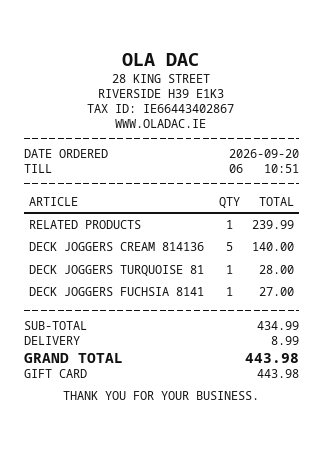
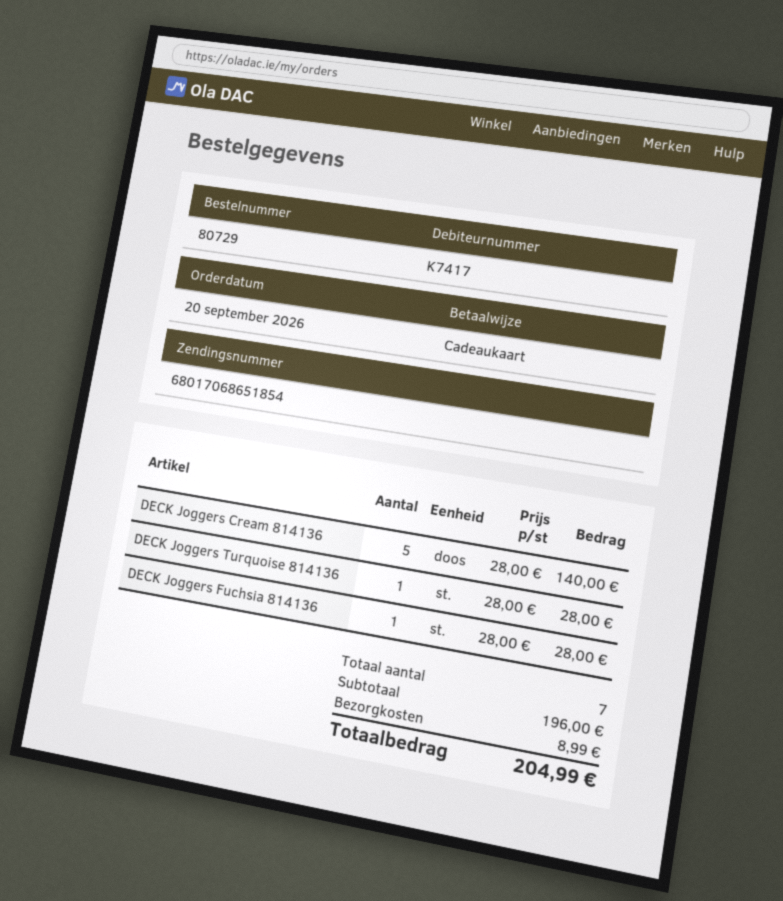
RELATED PRODUCTS: 1 for 239.99 -> none
DECK JOGGERS FUCHSIA 8141: 1 for 27.00 -> 1 for 28.00
subtotal: 434.99 -> 196.00
total: 443.98 -> 204.99

